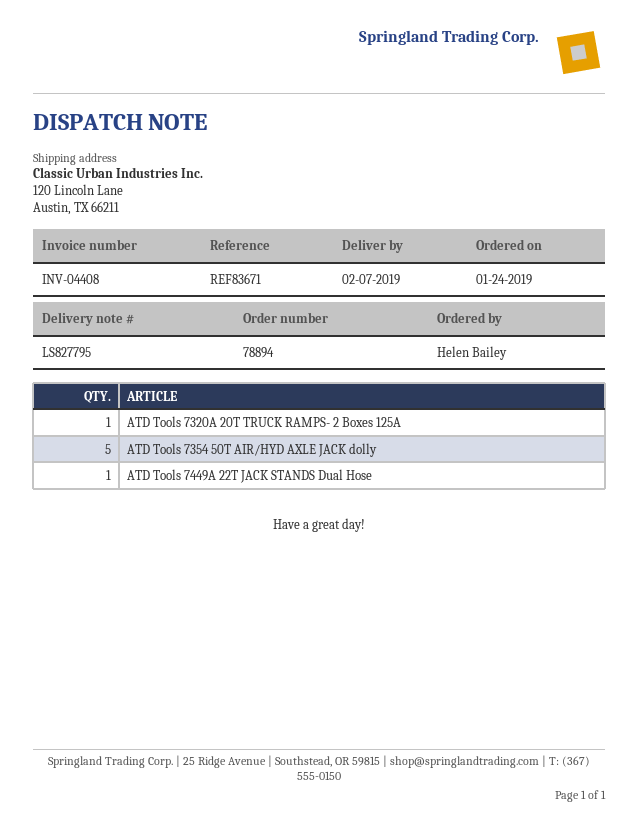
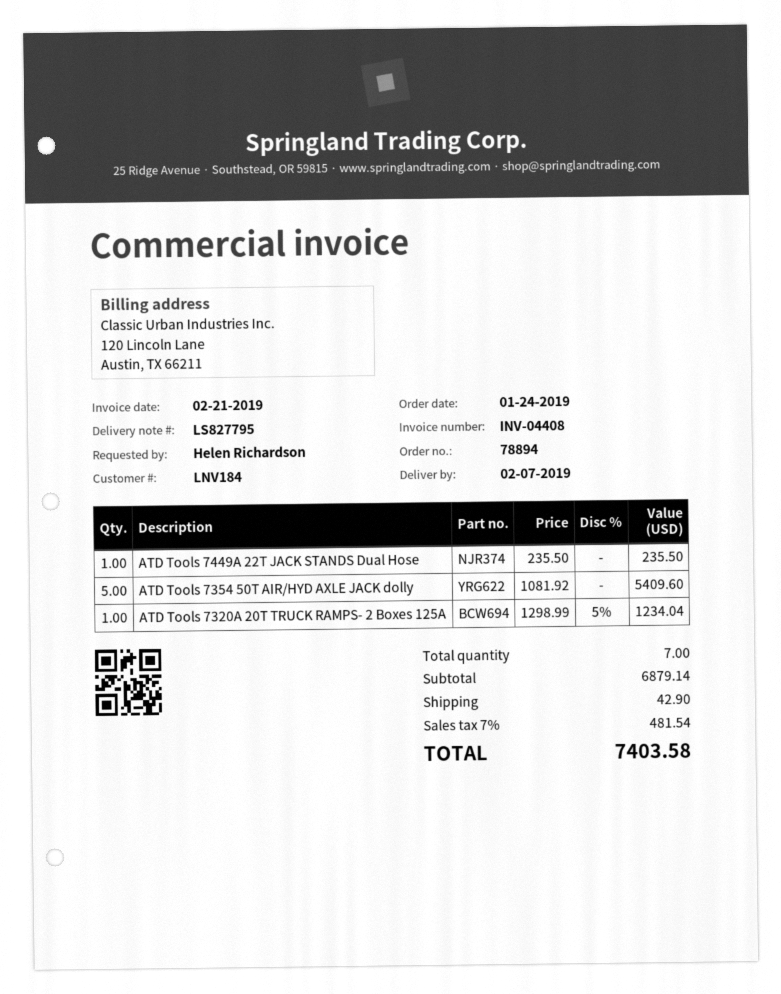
ordered by: Helen Bailey -> Helen Richardson

